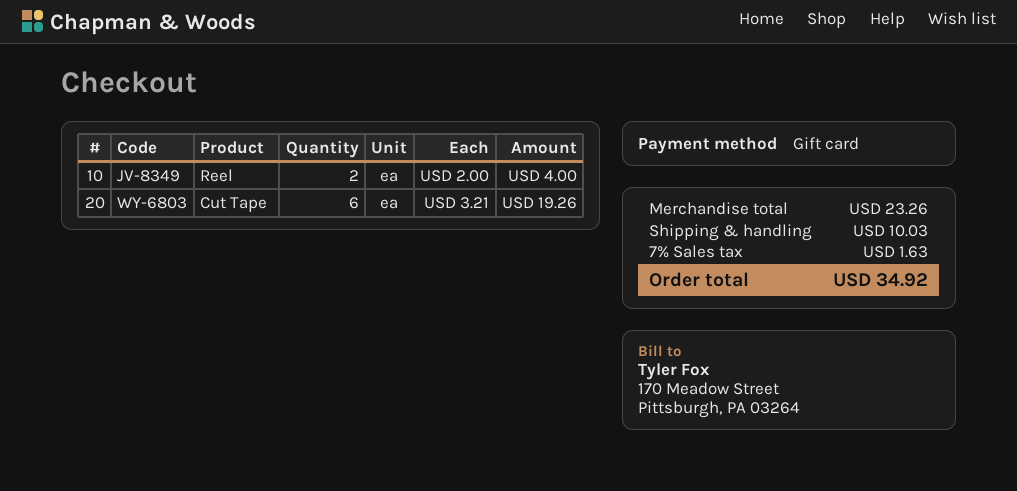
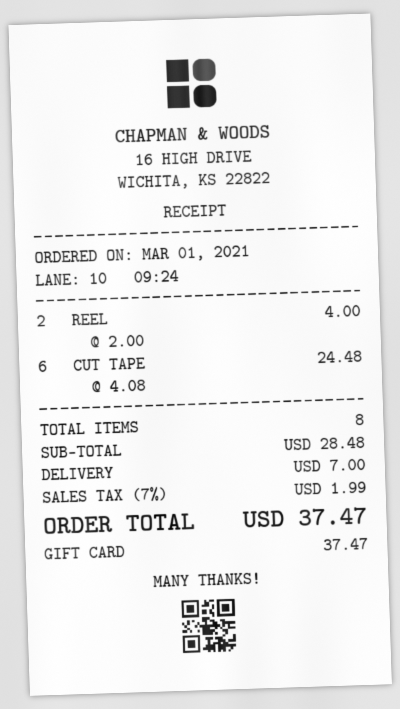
Cut Tape: 6 x 3.21 = 19.26 -> 6 x 4.08 = 24.48
subtotal: 23.26 -> 28.48
shipping: 10.03 -> 7.00
tax: 7% = 1.63 -> 7% = 1.99
total: 34.92 -> 37.47

